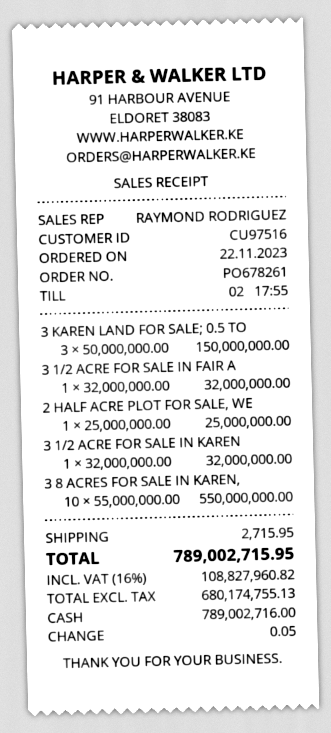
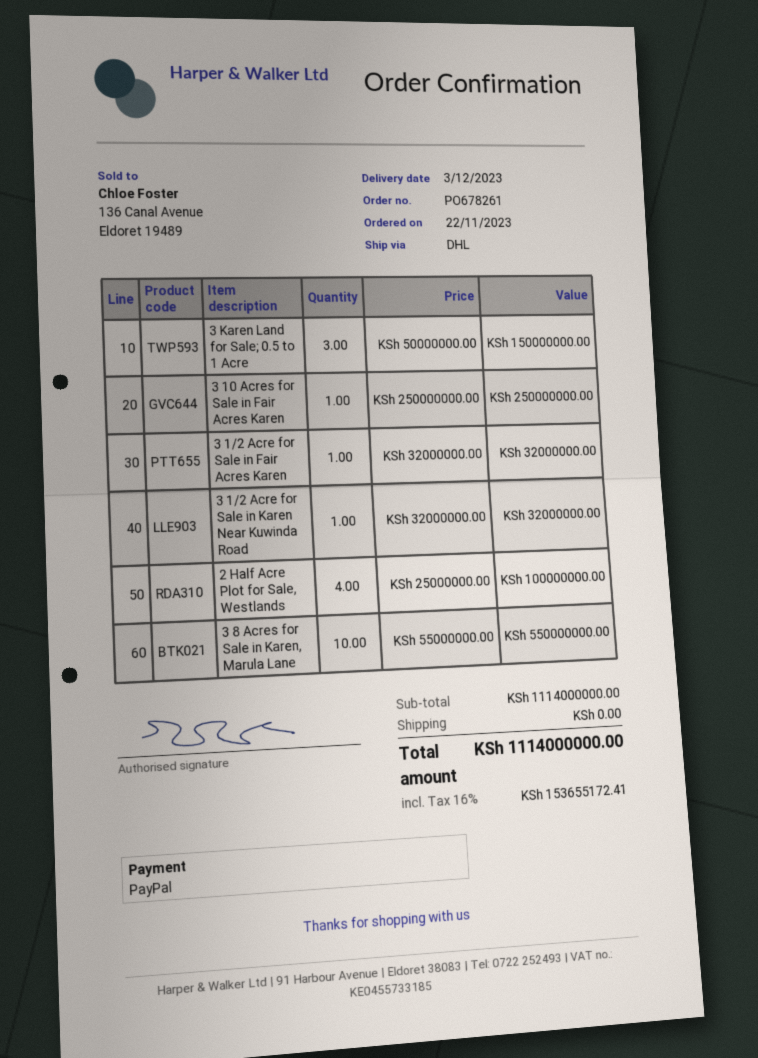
payment method: cash -> PayPal
2 HALF ACRE PLOT FOR SALE, WE: 1 x 25000000.00 = 25000000.00 -> 4 x 25000000.00 = 100000000.00
3 10 Acres for Sale in Fair Acres Karen: none -> 1 x 250000000.00 = 250000000.00
shipping: 2715.95 -> 0.00
tax: 16% = 108827960.82 -> 16% = 153655172.41
total: 789002715.95 -> 1114000000.00

